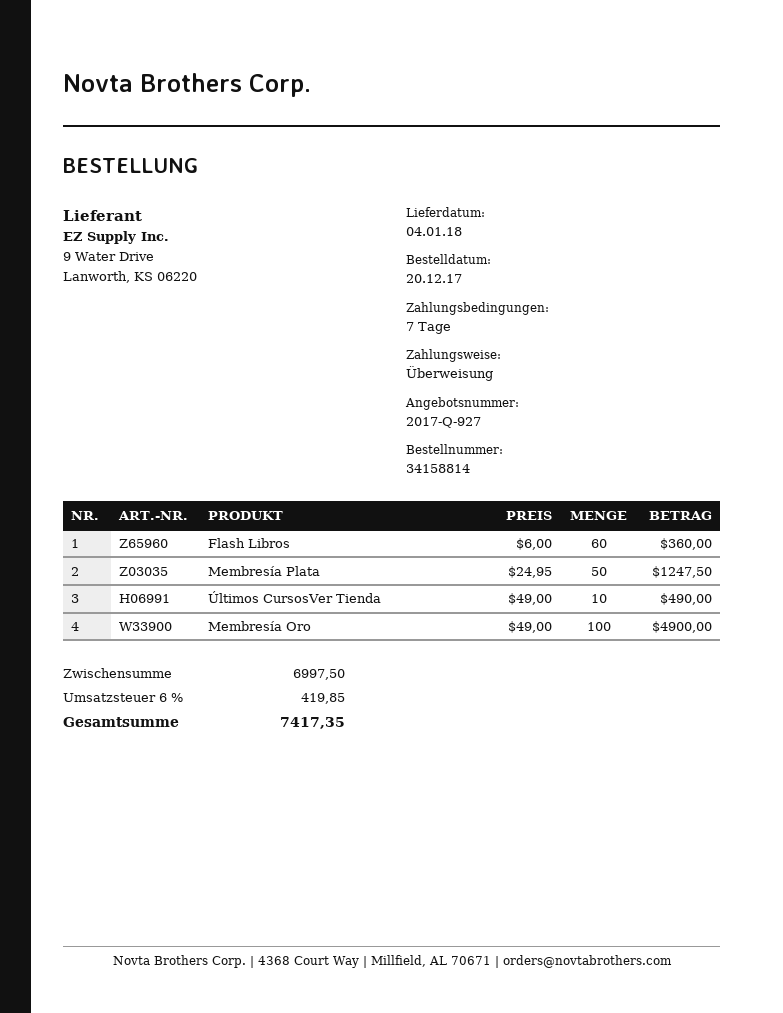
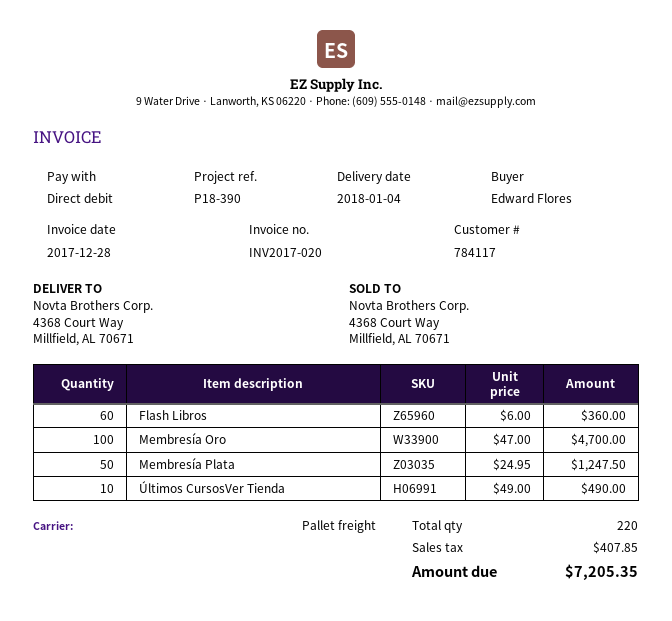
payment method: bank transfer -> direct debit
Membresía Oro: 100 x 49.00 = 4900.00 -> 100 x 47.00 = 4700.00
tax: 419.85 -> 407.85
total: 7417.35 -> 7205.35

